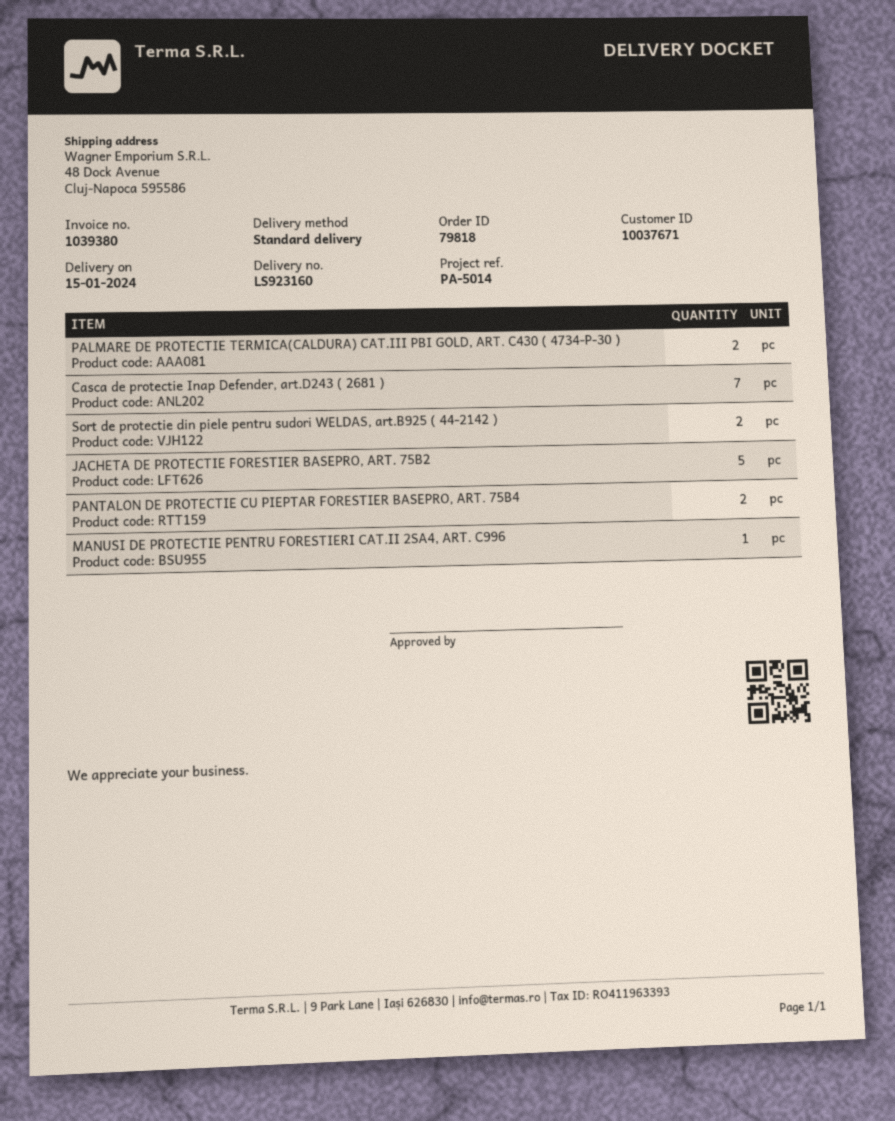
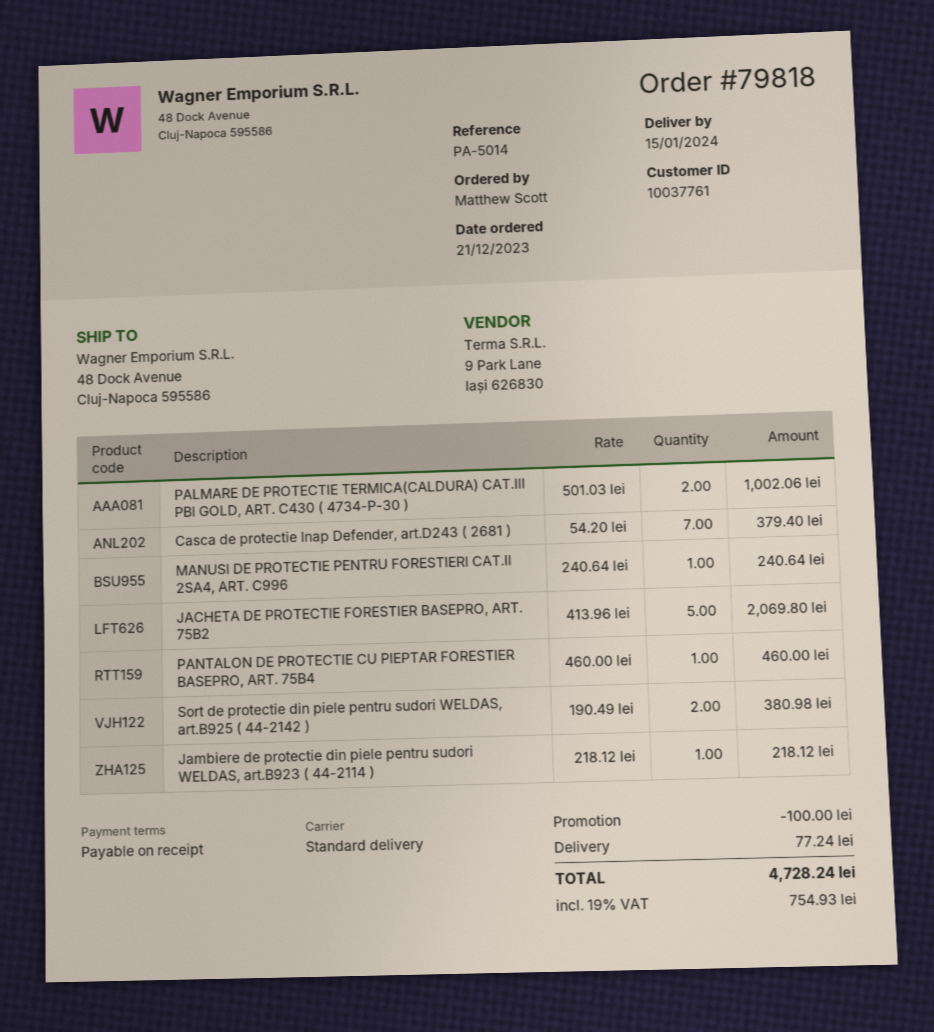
customer number: 10037671 -> 10037761
PANTALON DE PROTECTIE CU PIEPTAR FORESTIER BASEPRO, ART. 75B4: 2 -> 1
Jambiere de protectie din piele pentru sudori WELDAS, art.B923 ( 44-2114 ): none -> 1

